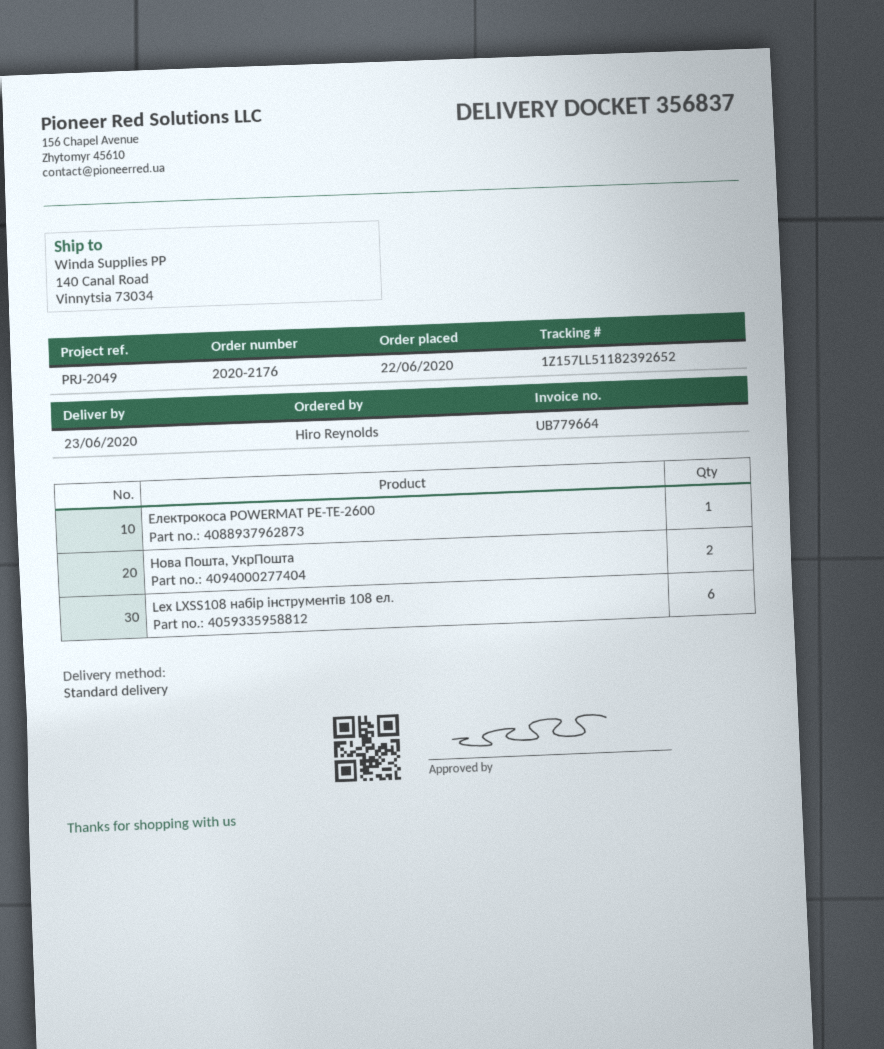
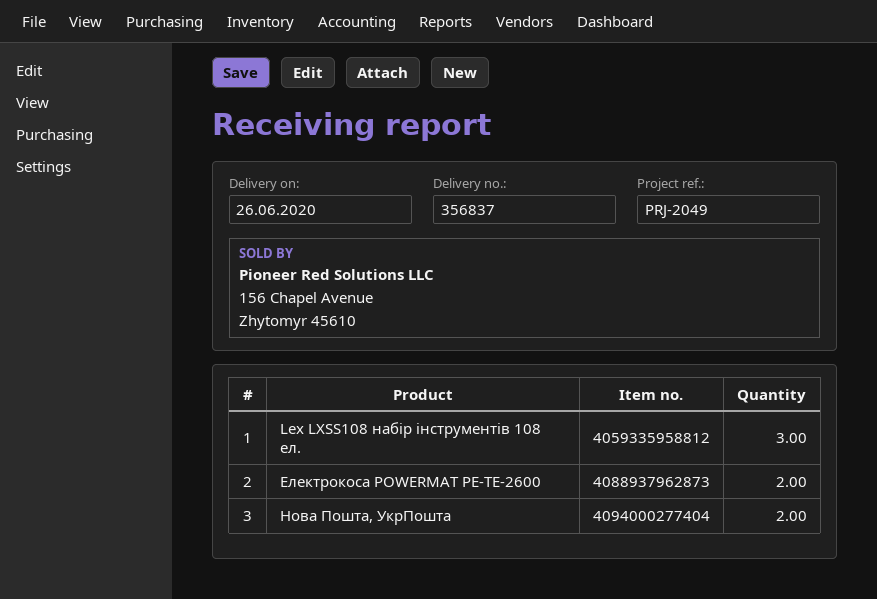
delivery date: 2020-06-23 -> 2020-06-26
Електрокоса POWERMAT PЕ-ТE-2600: 1 -> 2
Lex LXSS108 набір інструментів 108 ел.: 6 -> 3

